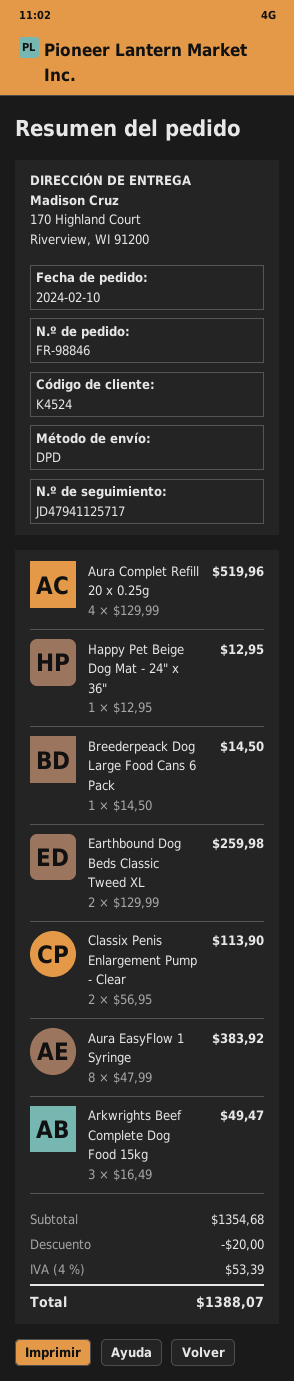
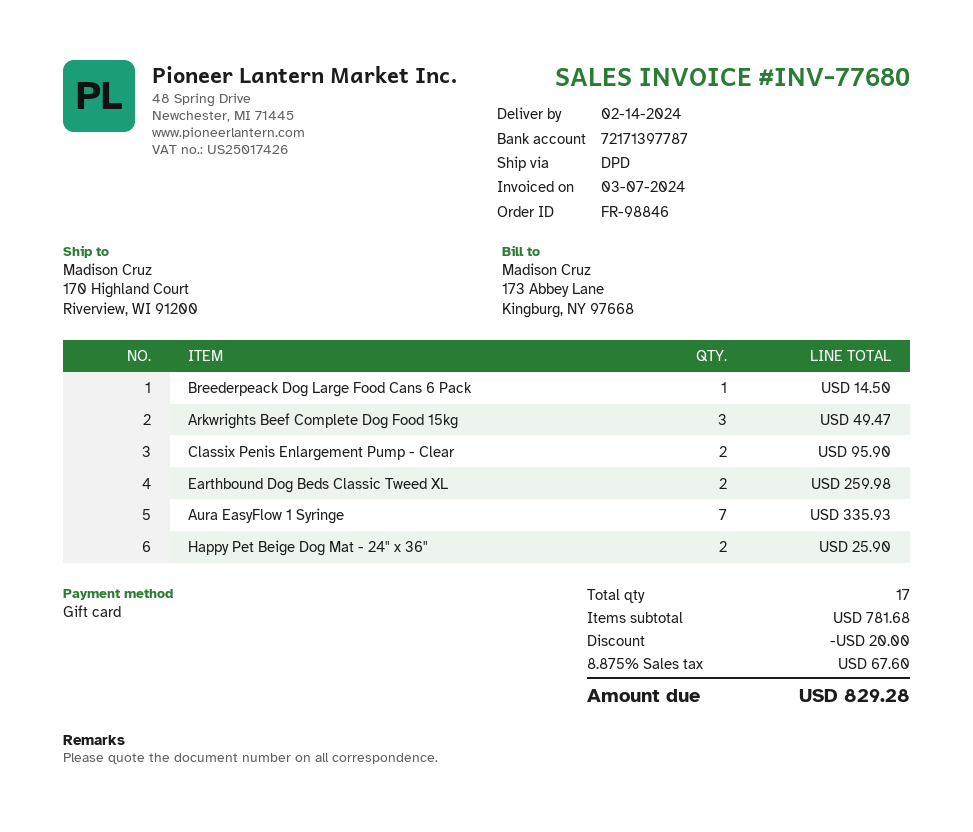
Aura Complet Refill 20 x 0.25g: 4 for 519.96 -> none
Happy Pet Beige Dog Mat - 24" x 36": 1 for 12.95 -> 2 for 25.90
Classix Penis Enlargement Pump - Clear: 2 for 113.90 -> 2 for 95.90
Aura EasyFlow 1 Syringe: 8 for 383.92 -> 7 for 335.93
subtotal: 1354.68 -> 781.68
tax: 4% = 53.39 -> 8.875% = 67.60
total: 1388.07 -> 829.28

